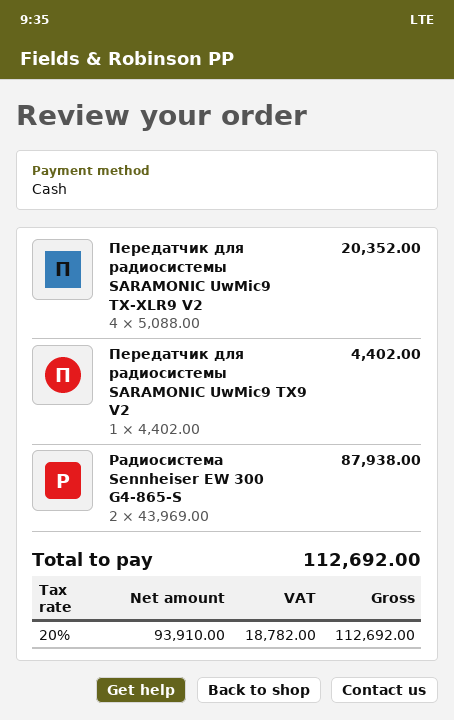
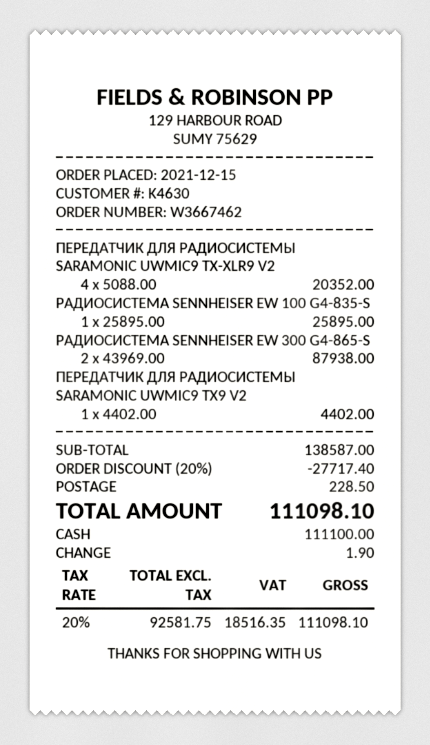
РАДИОСИСТЕМА SENNHEISER EW 100 G4-835-S: none -> 1 x 25895.00 = 25895.00
discount: none -> 20% = 27717.40
shipping: none -> 228.50
net: 93910.00 -> 92581.75
tax: 20% = 18782.00 -> 20% = 18516.35
total: 112692.00 -> 111098.10

